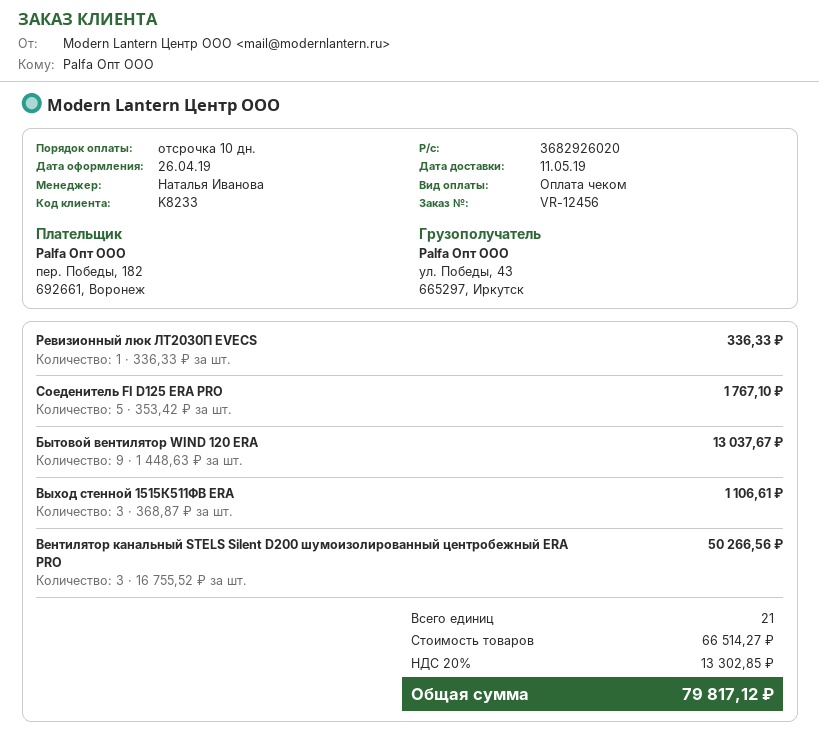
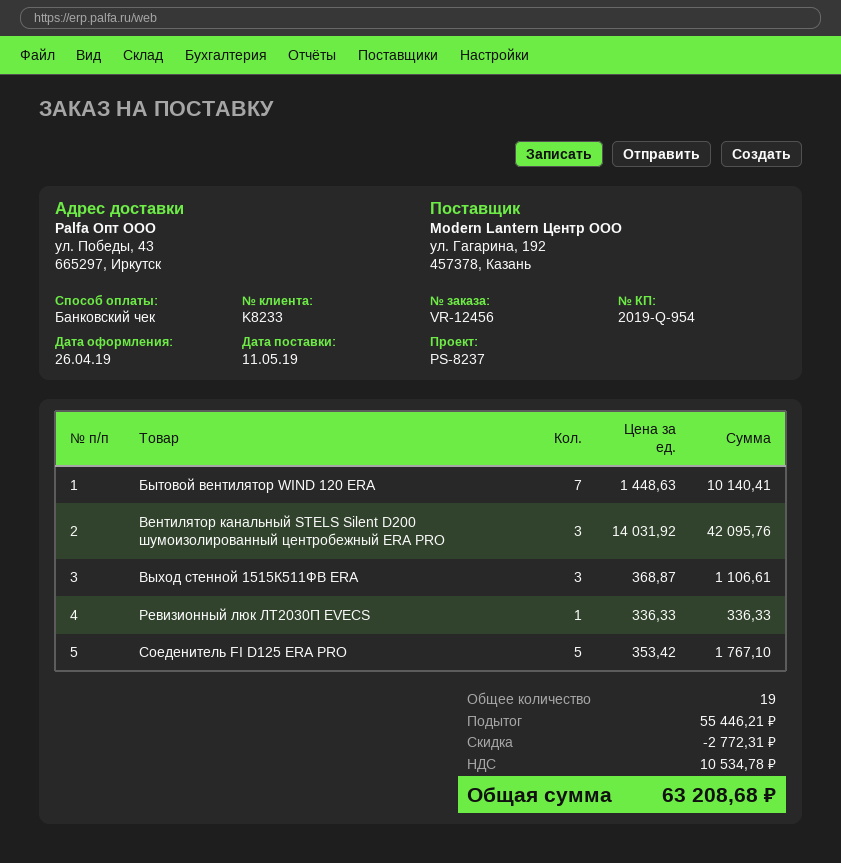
Бытовой вентилятор WIND 120 ERA: 9 x 1448.63 = 13037.67 -> 7 x 1448.63 = 10140.41
Вентилятор канальный STELS Silent D200 шумоизолированный центробежный ERA PRO: 3 x 16755.52 = 50266.56 -> 3 x 14031.92 = 42095.76
total quantity: 21 -> 19
subtotal: 66514.27 -> 55446.21
discount: none -> 2772.31
tax: 13302.85 -> 10534.78
total: 79817.12 -> 63208.68

